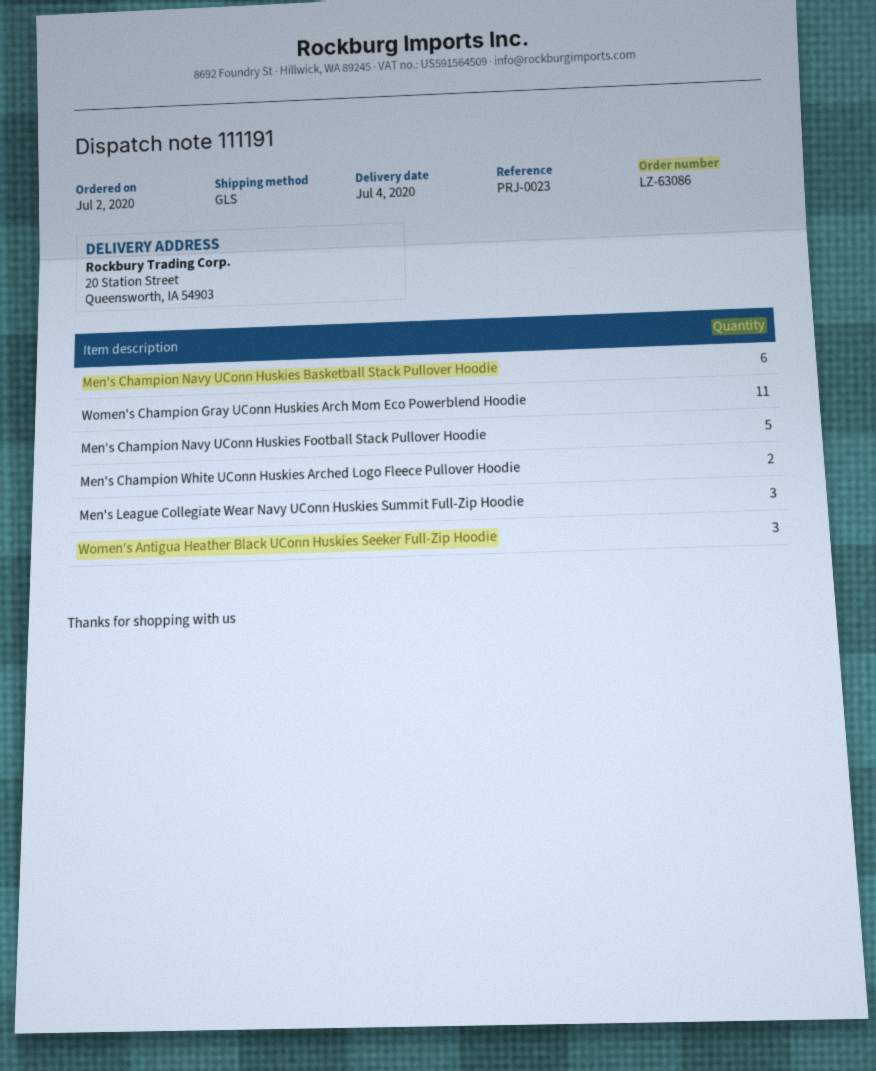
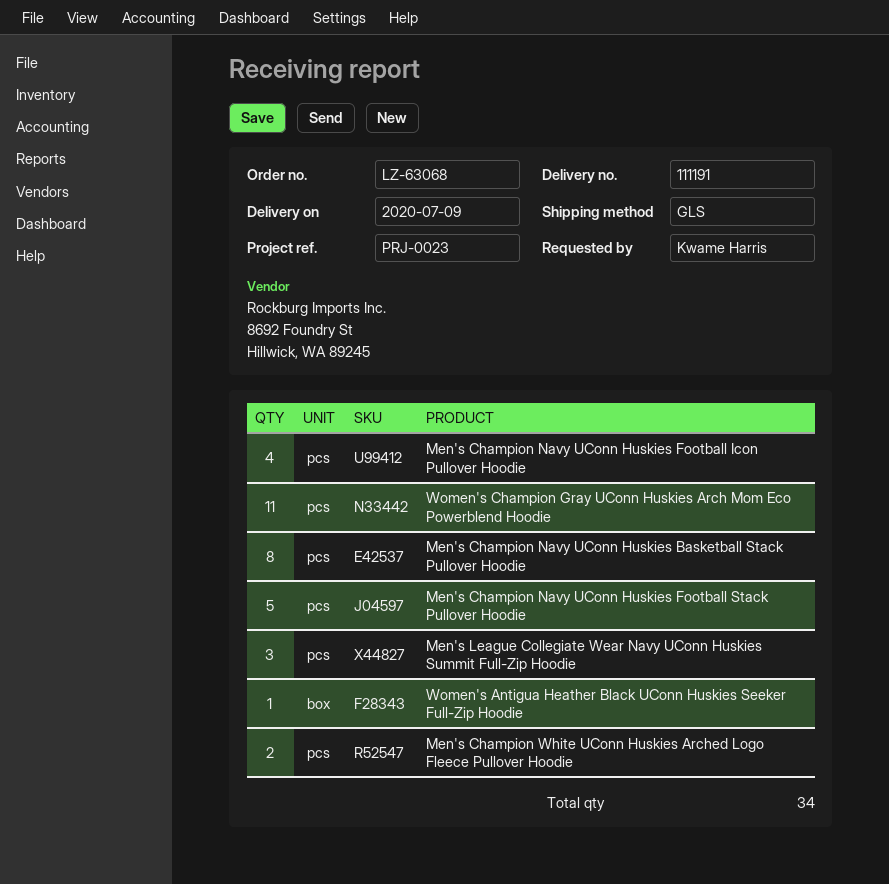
order number: LZ-63086 -> LZ-63068
delivery date: 2020-07-04 -> 2020-07-09
Men's Champion Navy UConn Huskies Basketball Stack Pullover Hoodie: 6 -> 8
Women's Antigua Heather Black UConn Huskies Seeker Full-Zip Hoodie: 3 -> 1
Men's Champion Navy UConn Huskies Football Icon Pullover Hoodie: none -> 4

